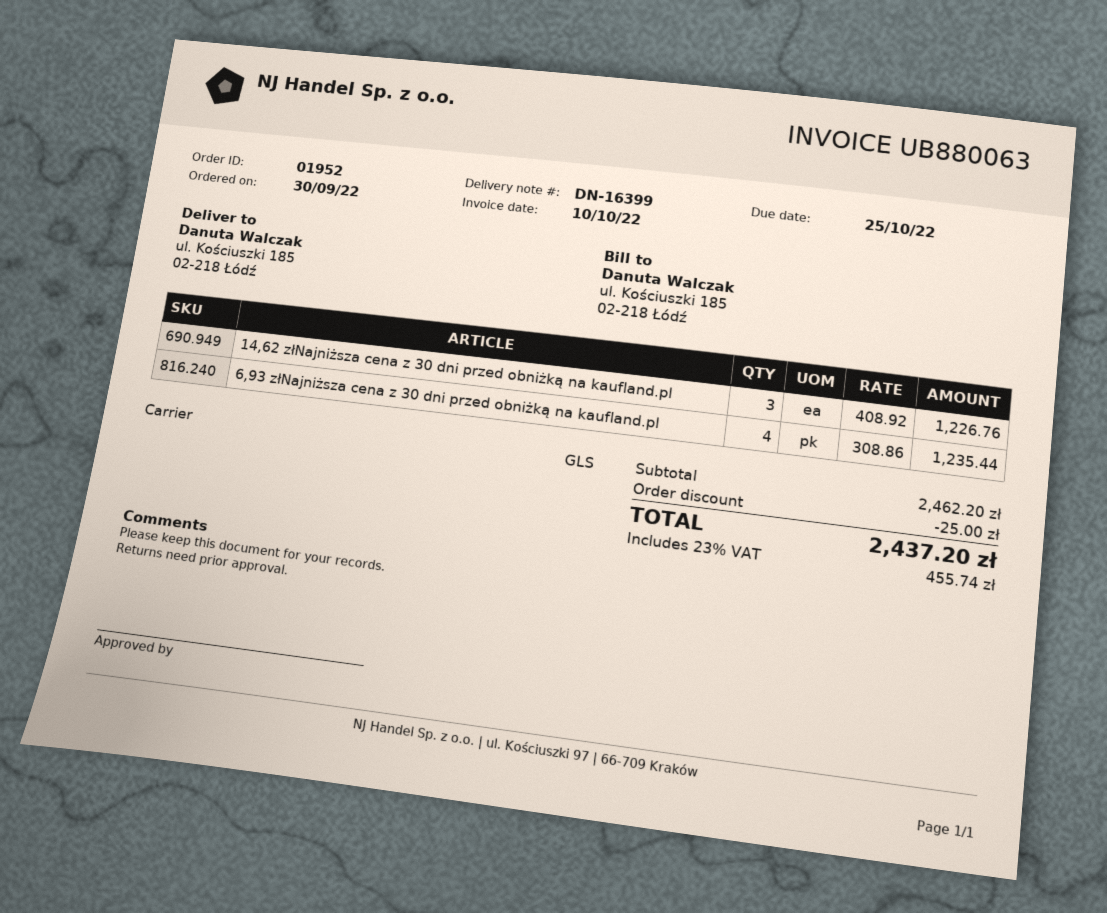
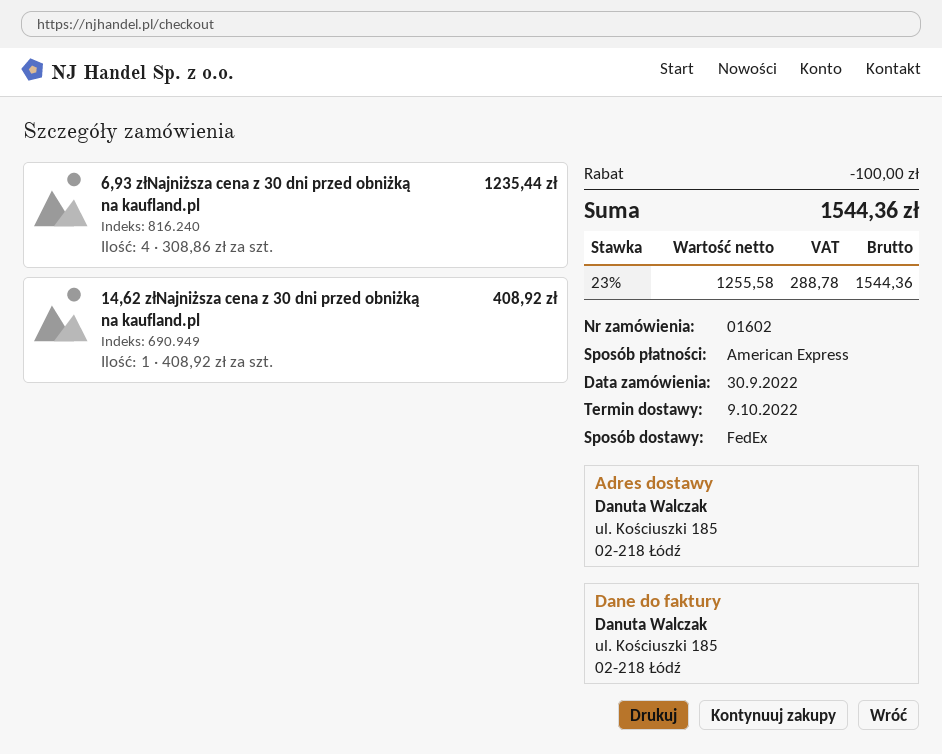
order number: 01952 -> 01602
shipping method: GLS -> FedEx
14,62 złNajniższa cena z 30 dni przed obniżką na kaufland.pl: 3 x 408.92 = 1226.76 -> 1 x 408.92 = 408.92
discount: 25.00 -> 100.00
tax: 23% = 455.74 -> 23% = 288.78
total: 2437.20 -> 1544.36

